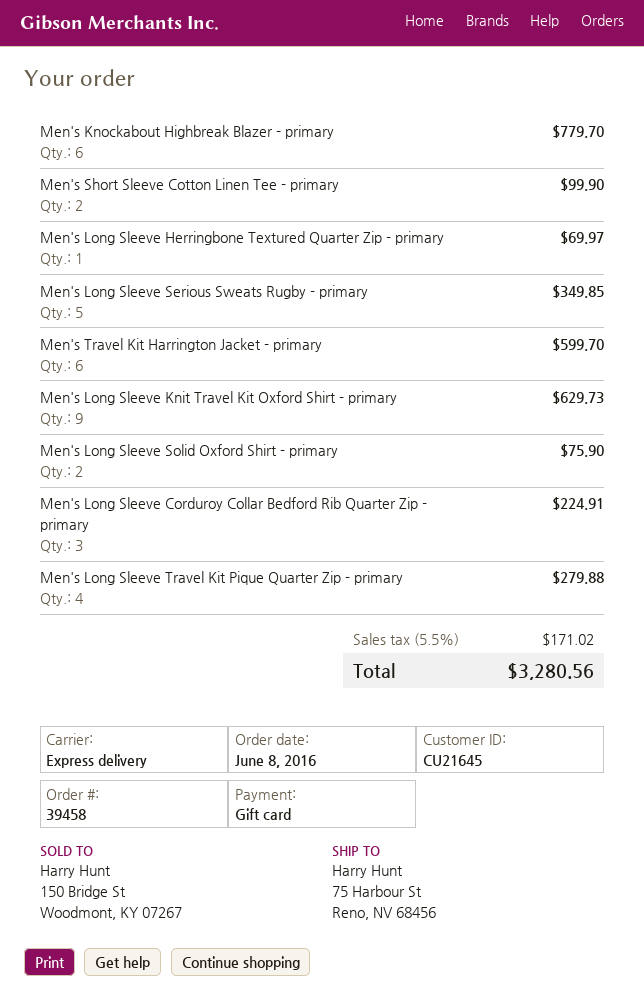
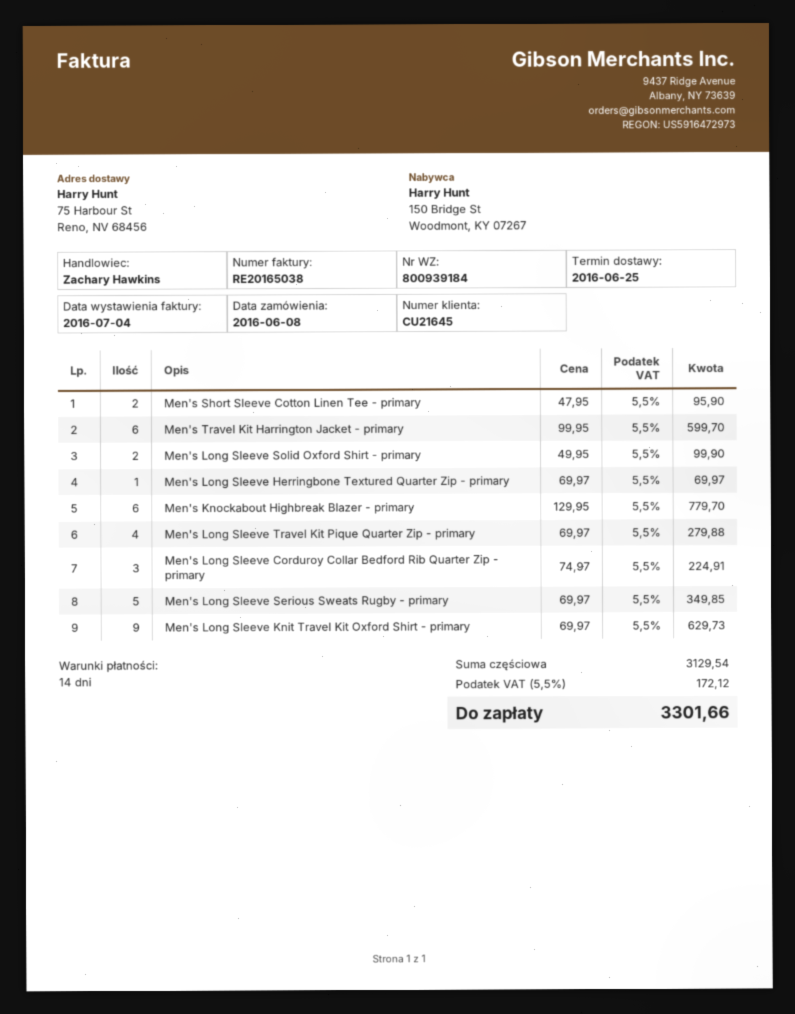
Men's Short Sleeve Cotton Linen Tee - primary: 2 for 99.90 -> 2 for 95.90
Men's Long Sleeve Solid Oxford Shirt - primary: 2 for 75.90 -> 2 for 99.90
tax: 5.5% = 171.02 -> 5.5% = 172.12
total: 3280.56 -> 3301.66

